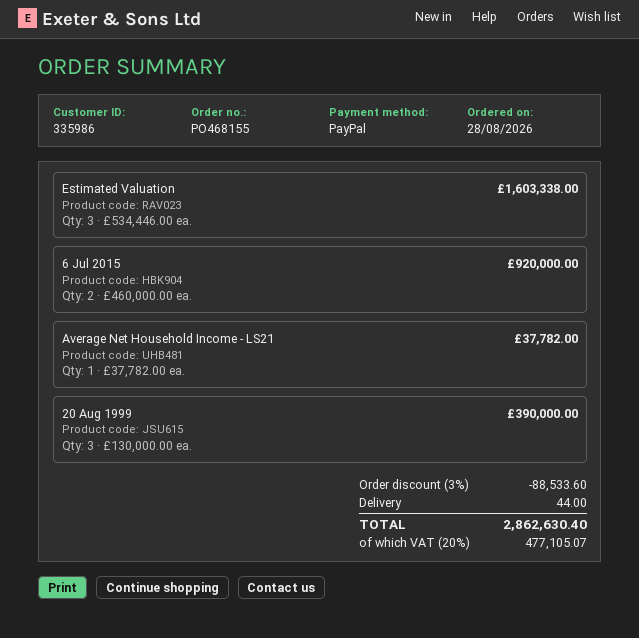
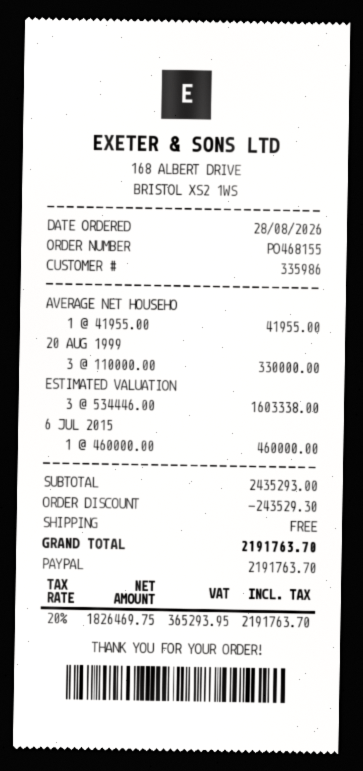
6 Jul 2015: 2 x 460000.00 = 920000.00 -> 1 x 460000.00 = 460000.00
Average Net Household Income - LS21: 1 x 37782.00 = 37782.00 -> 1 x 41955.00 = 41955.00
20 Aug 1999: 3 x 130000.00 = 390000.00 -> 3 x 110000.00 = 330000.00
discount: 88533.60 -> 243529.30
shipping: 44.00 -> 0.00
tax: 20% = 477105.07 -> 20% = 365293.95
total: 2862630.40 -> 2191763.70

